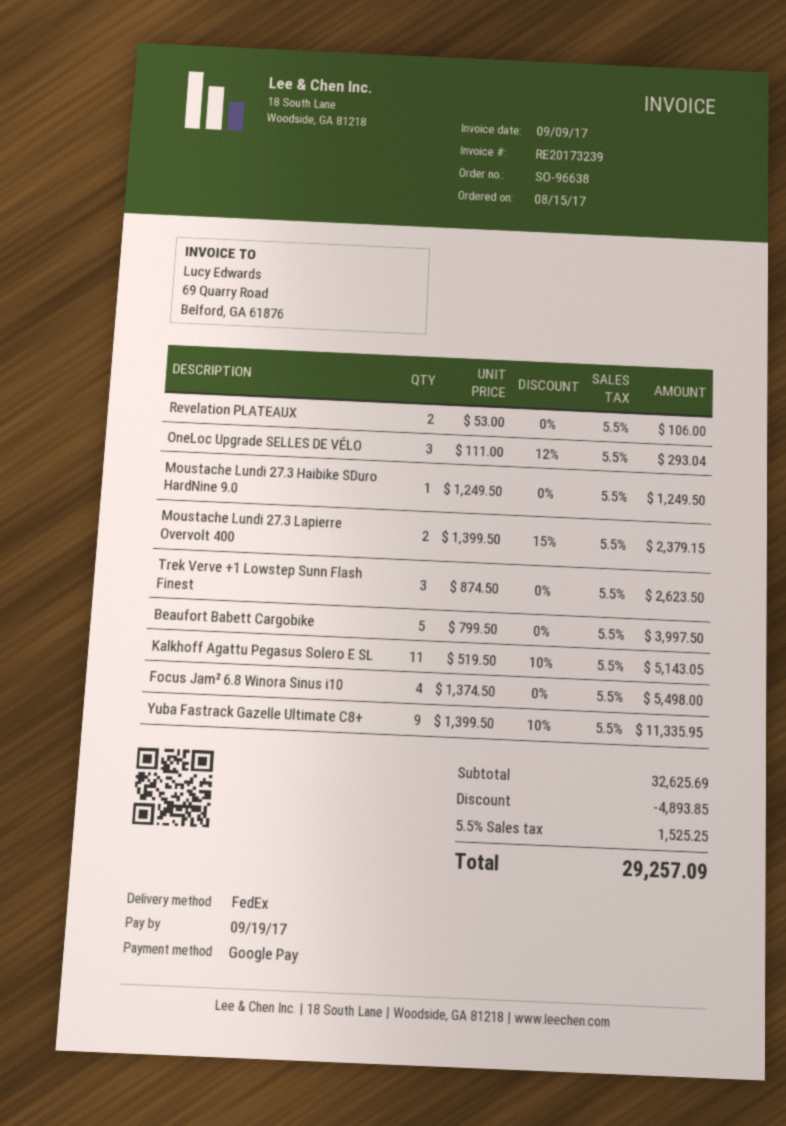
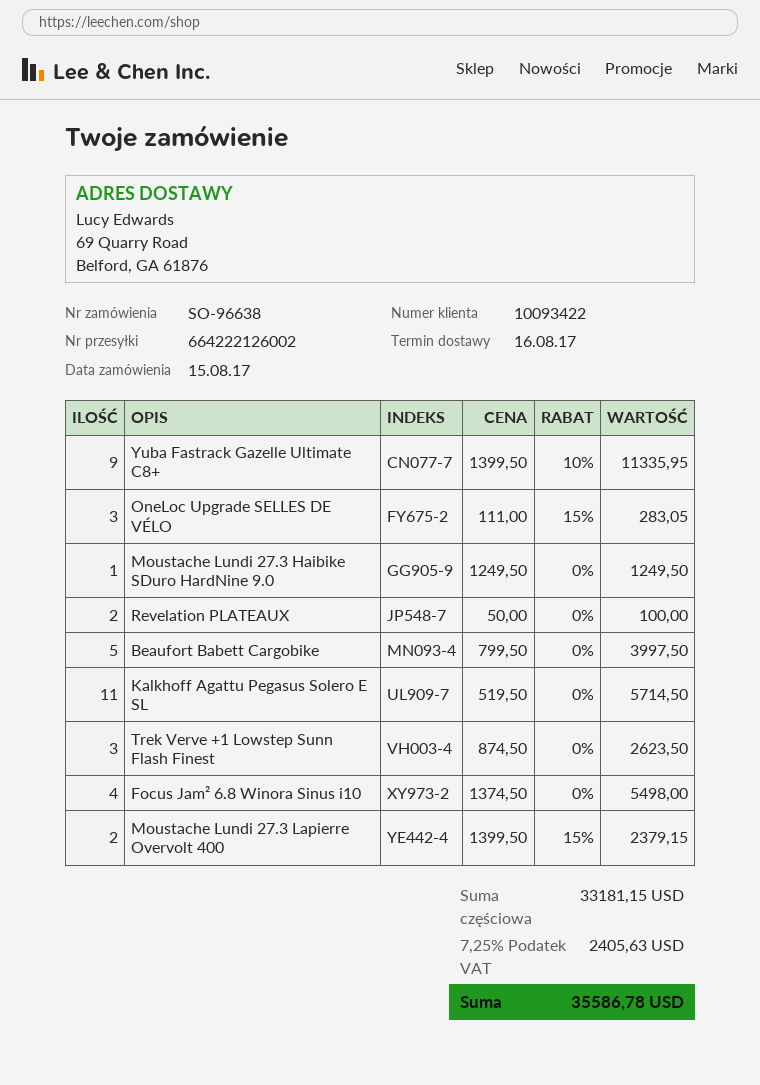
Revelation PLATEAUX: 2 x 53.00 = 106.00 -> 2 x 50.00 = 100.00
OneLoc Upgrade SELLES DE VÉLO: 3 x 111.00 - 12% = 293.04 -> 3 x 111.00 - 15% = 283.05
Kalkhoff Agattu Pegasus Solero E SL: 11 x 519.50 - 10% = 5143.05 -> 11 x 519.50 = 5714.50
subtotal: 32625.69 -> 33181.15
discount: 4893.85 -> none
tax: 5.5% = 1525.25 -> 7.25% = 2405.63
total: 29257.09 -> 35586.78

